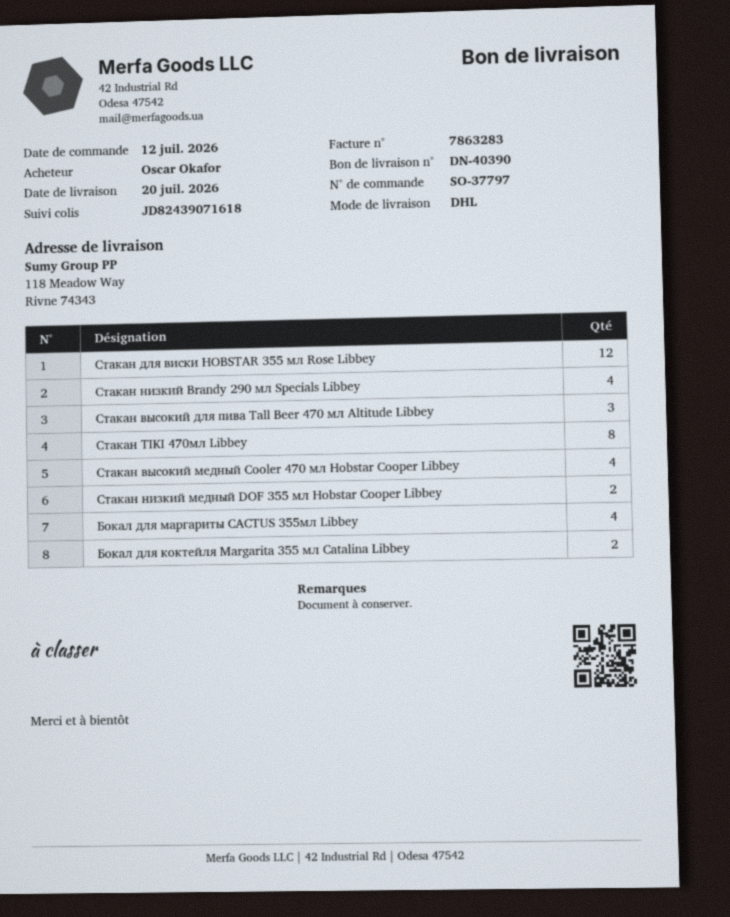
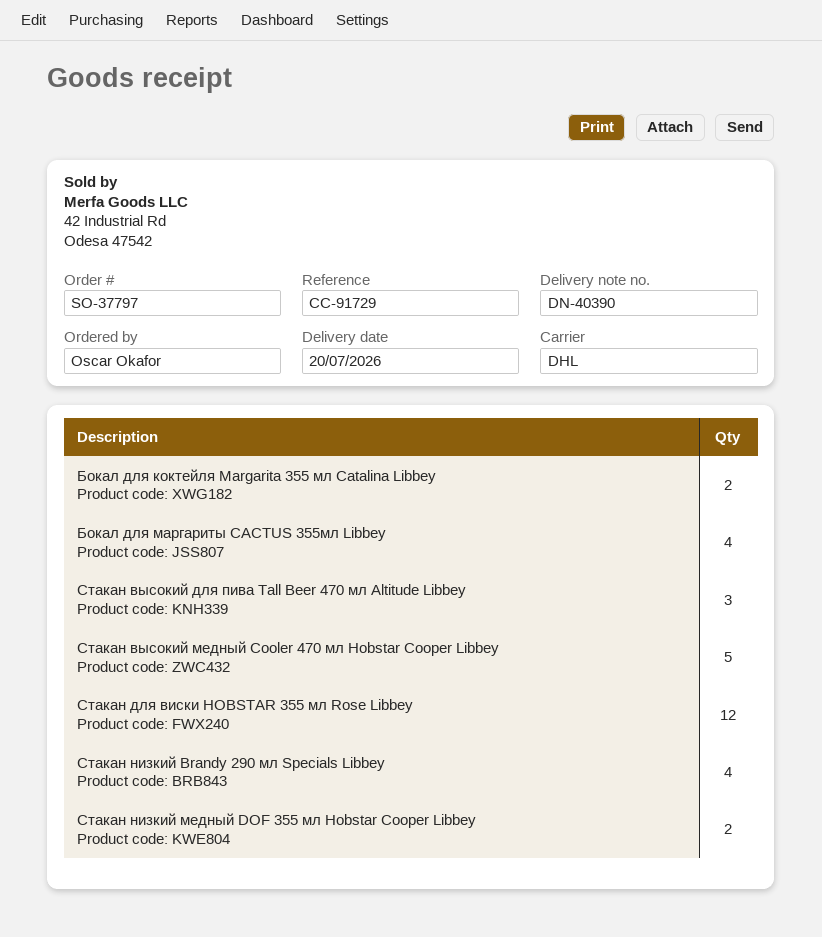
Стакан TIKI 470мл Libbey: 8 -> none
Стакан высокий медный Cooler 470 мл Hobstar Cooper Libbey: 4 -> 5

